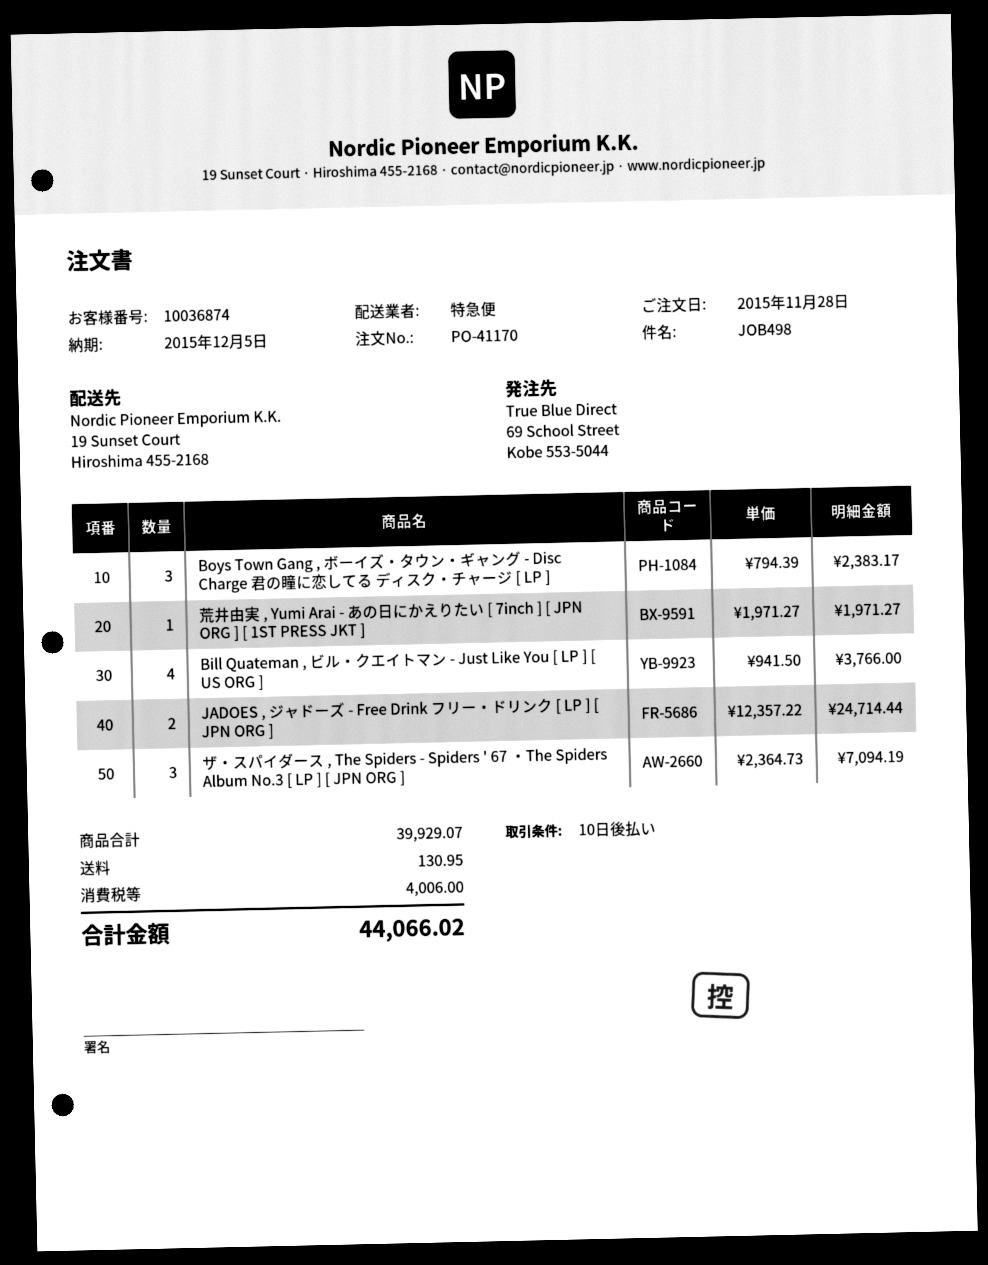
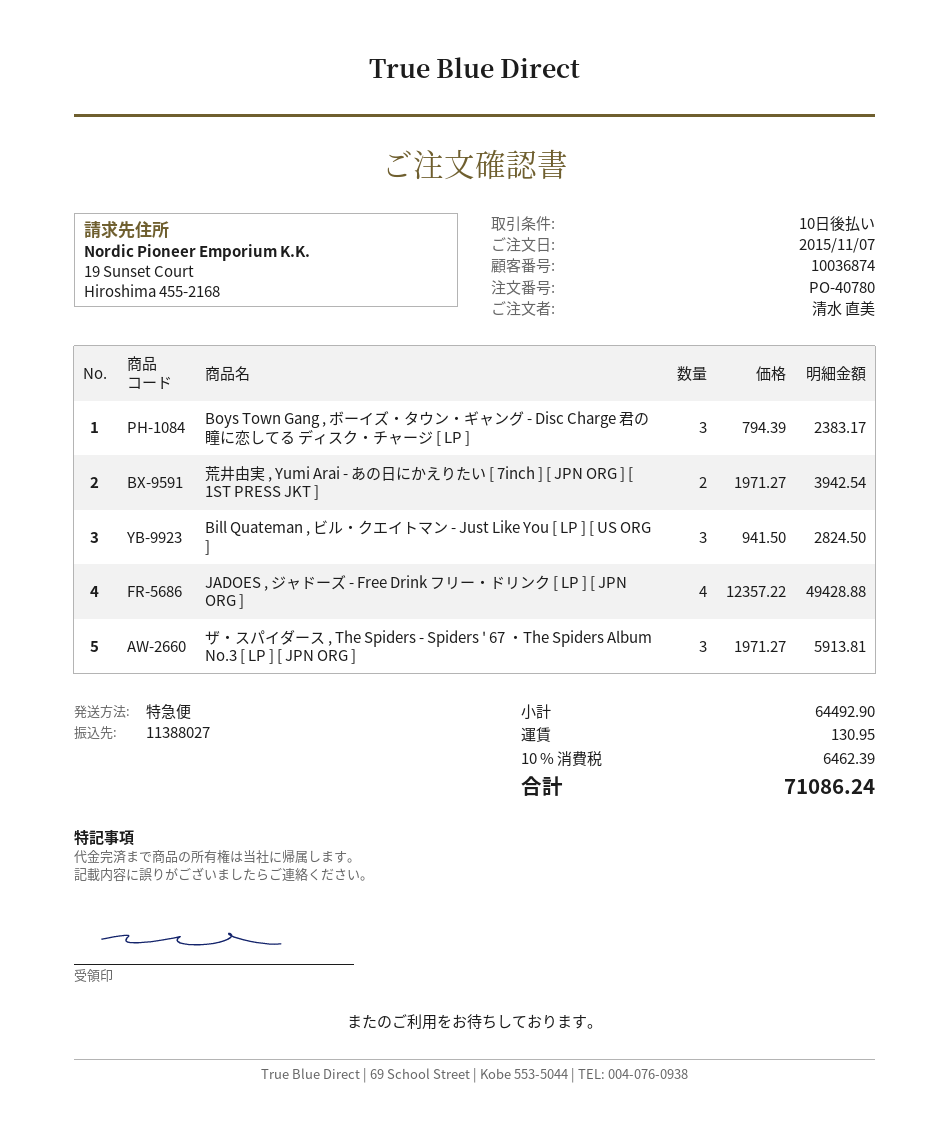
order number: PO-41170 -> PO-40780
order date: 2015-11-28 -> 2015-11-07
荒井由実 , Yumi Arai - あの日にかえりたい [ 7inch ] [ JPN ORG ] [ 1ST PRESS JKT ]: 1 x 1971.27 = 1971.27 -> 2 x 1971.27 = 3942.54
Bill Quateman , ビル・クエイトマン - Just Like You [ LP ] [ US ORG ]: 4 x 941.50 = 3766.00 -> 3 x 941.50 = 2824.50
JADOES , ジャドーズ - Free Drink フリー・ドリンク [ LP ] [ JPN ORG ]: 2 x 12357.22 = 24714.44 -> 4 x 12357.22 = 49428.88
ザ・スパイダース , The Spiders - Spiders ' 67 ・The Spiders Album No.3 [ LP ] [ JPN ORG ]: 3 x 2364.73 = 7094.19 -> 3 x 1971.27 = 5913.81
subtotal: 39929.07 -> 64492.90
tax: 4006.00 -> 6462.39
total: 44066.02 -> 71086.24

